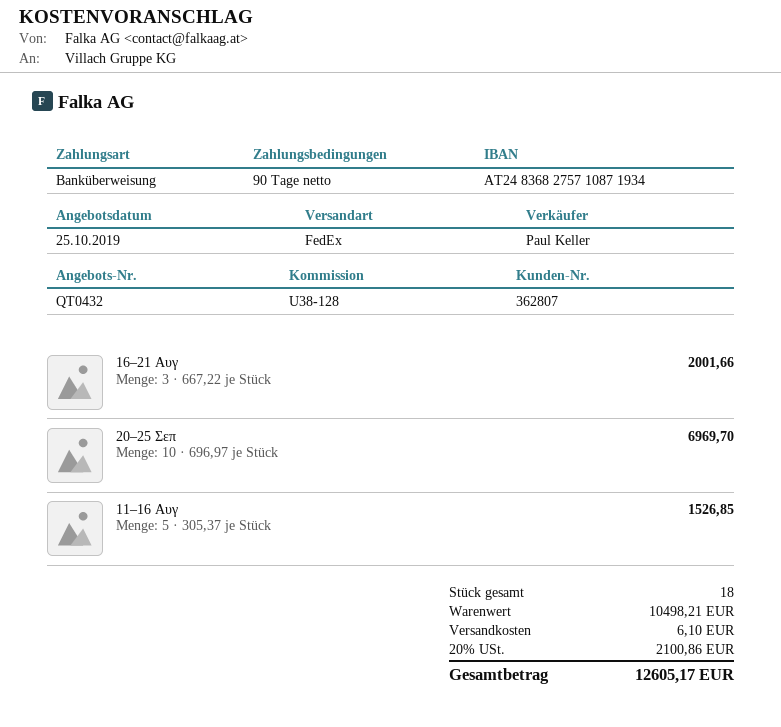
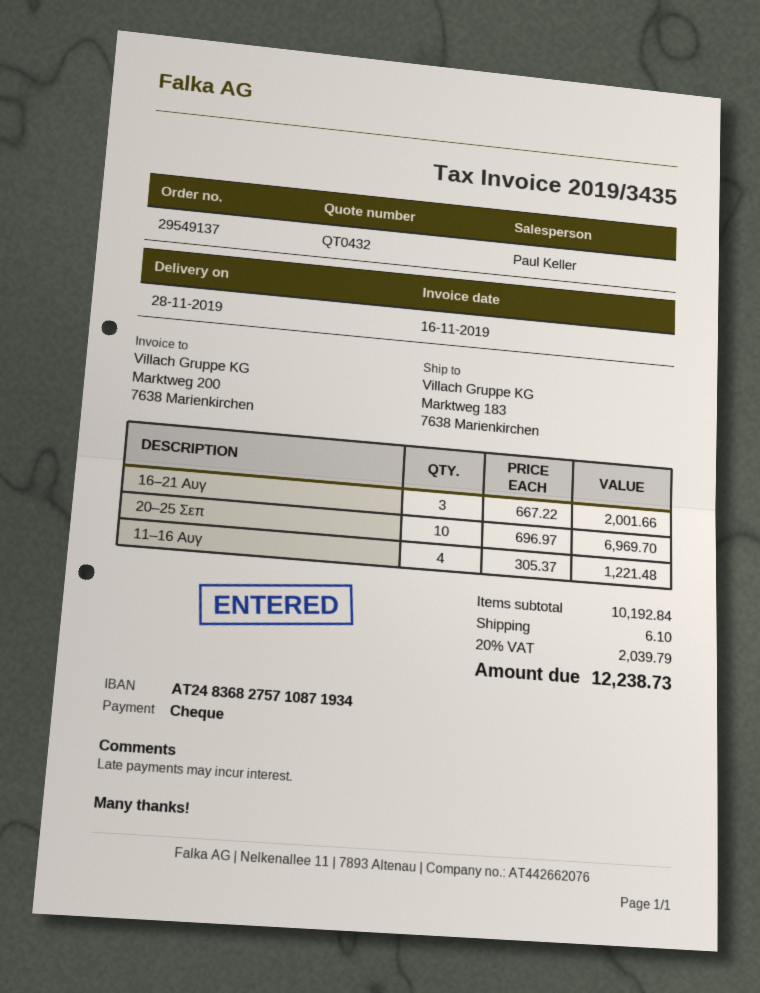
payment method: bank transfer -> cheque
11–16 Αυγ: 5 x 305.37 = 1526.85 -> 4 x 305.37 = 1221.48
subtotal: 10498.21 -> 10192.84
tax: 20% = 2100.86 -> 20% = 2039.79
total: 12605.17 -> 12238.73

